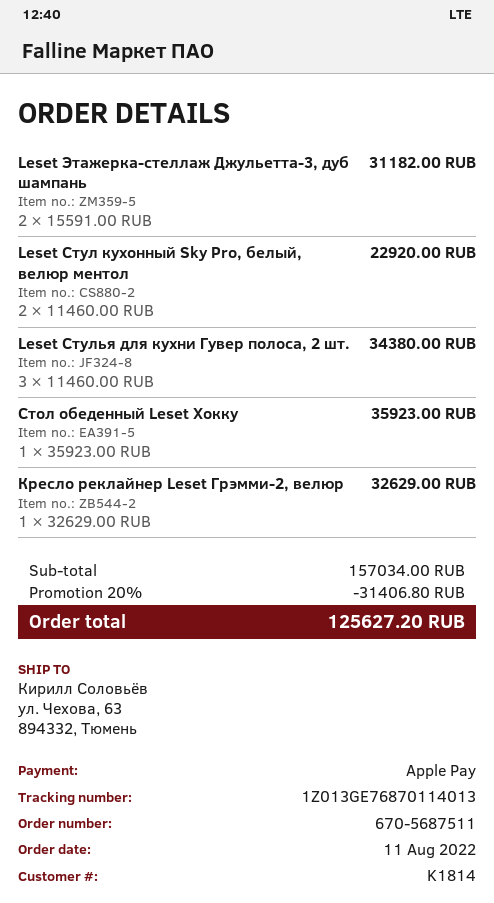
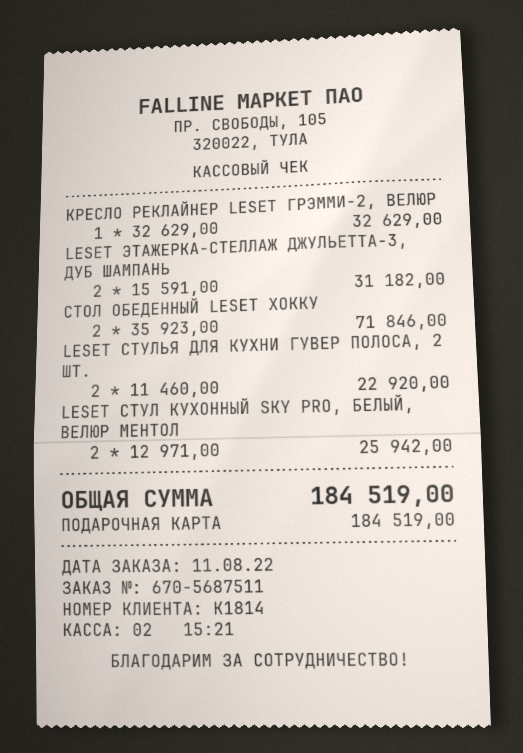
payment method: Apple Pay -> gift card
Leset Стул кухонный Sky Pro, белый, велюр ментол: 2 x 11460.00 = 22920.00 -> 2 x 12971.00 = 25942.00
Leset Стулья для кухни Гувер полоса, 2 шт.: 3 x 11460.00 = 34380.00 -> 2 x 11460.00 = 22920.00
Стол обеденный Leset Хокку: 1 x 35923.00 = 35923.00 -> 2 x 35923.00 = 71846.00
discount: 20% = 31406.80 -> none
total: 125627.20 -> 184519.00

